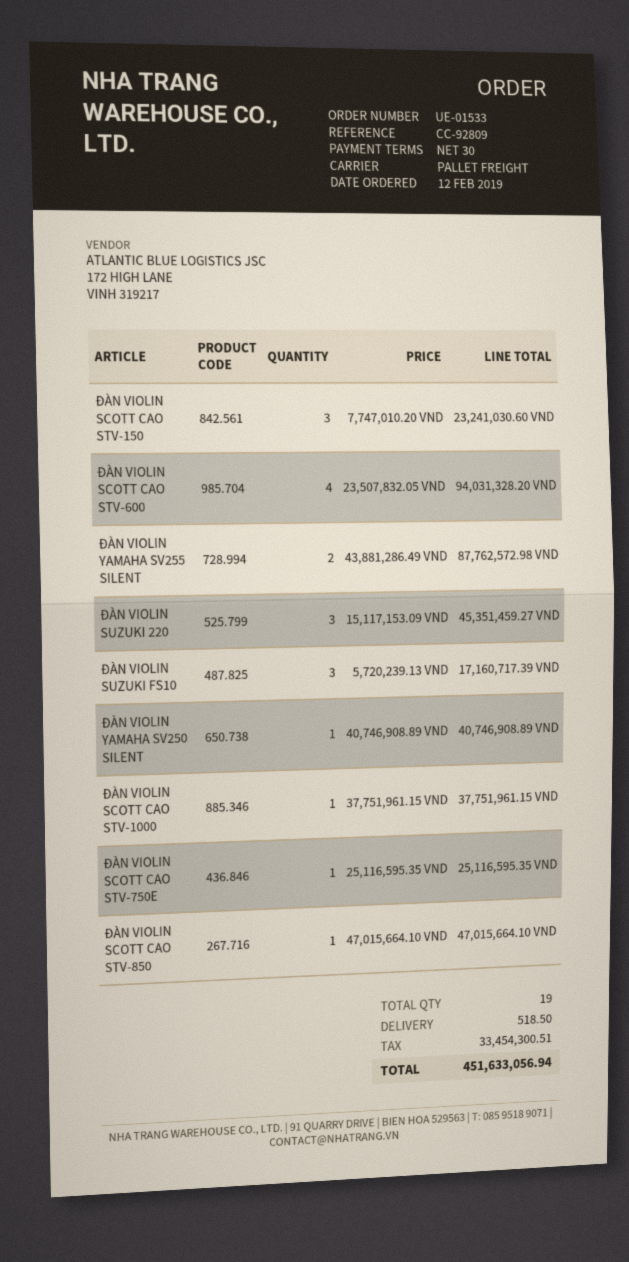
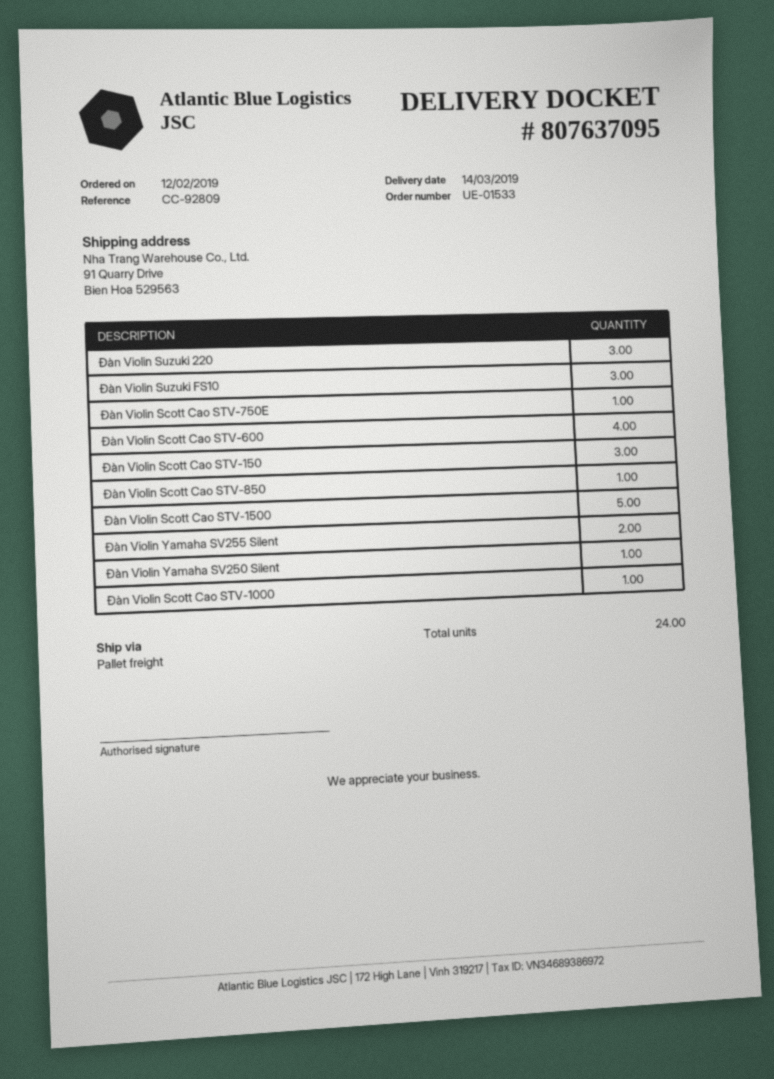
Đàn Violin Scott Cao STV-1500: none -> 5
total quantity: 19 -> 24

